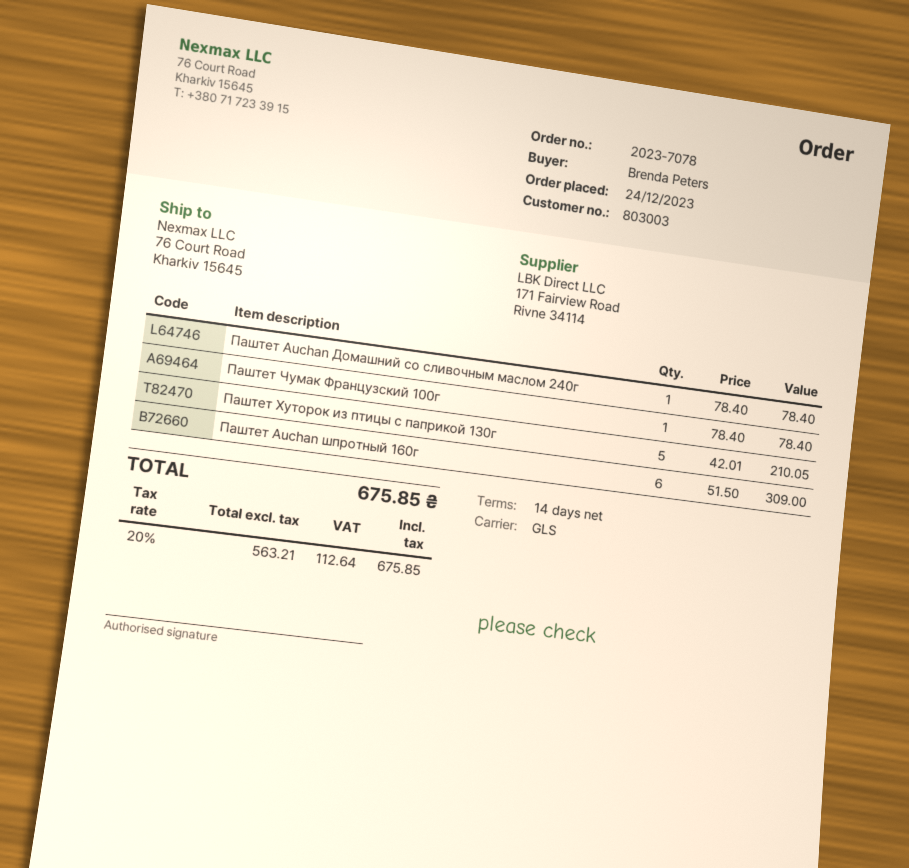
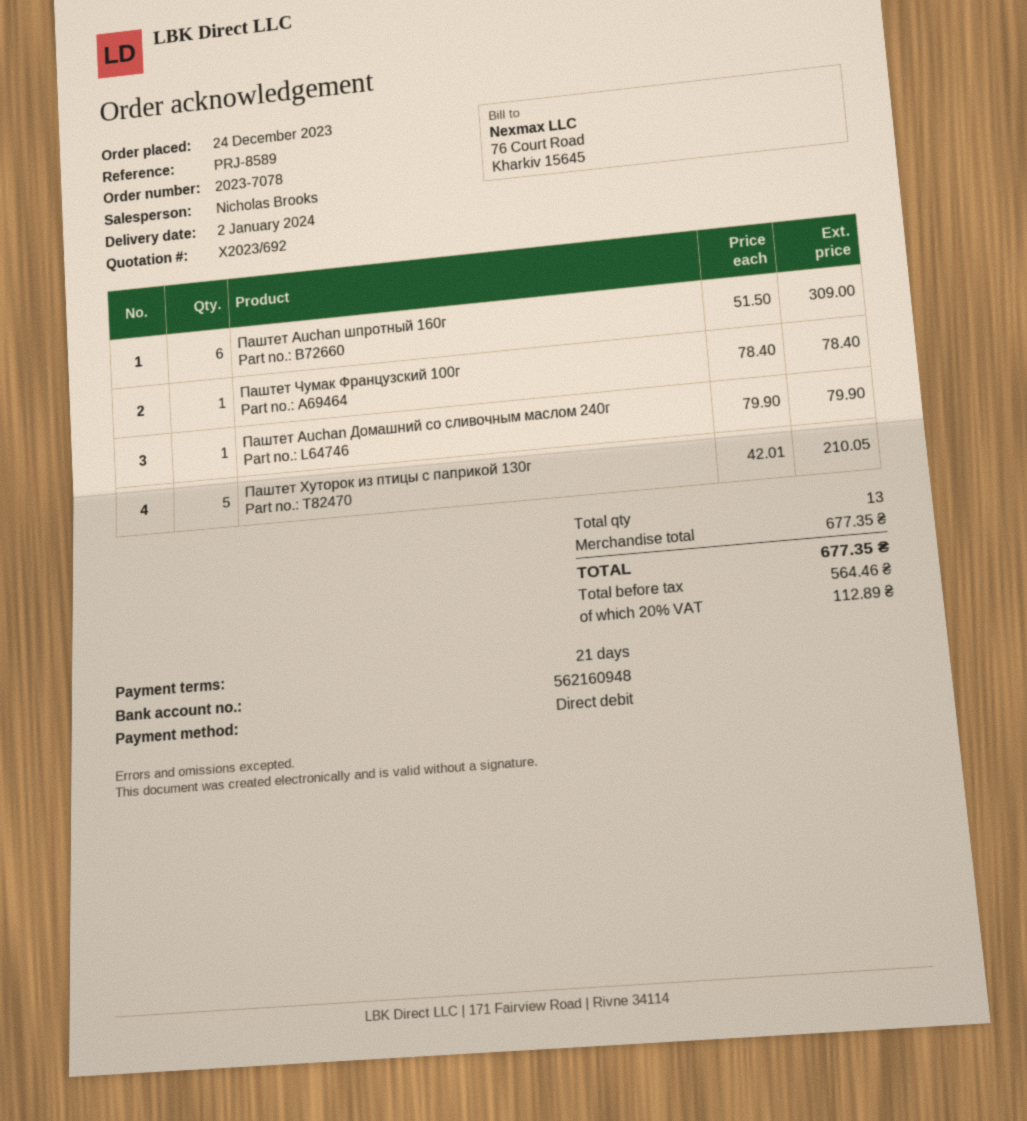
payment terms: 14 days -> 21 days
Паштет Auchan Домашний со сливочным маслом 240г: 1 x 78.40 = 78.40 -> 1 x 79.90 = 79.90
net: 563.21 -> 564.46
tax: 20% = 112.64 -> 20% = 112.89
total: 675.85 -> 677.35

